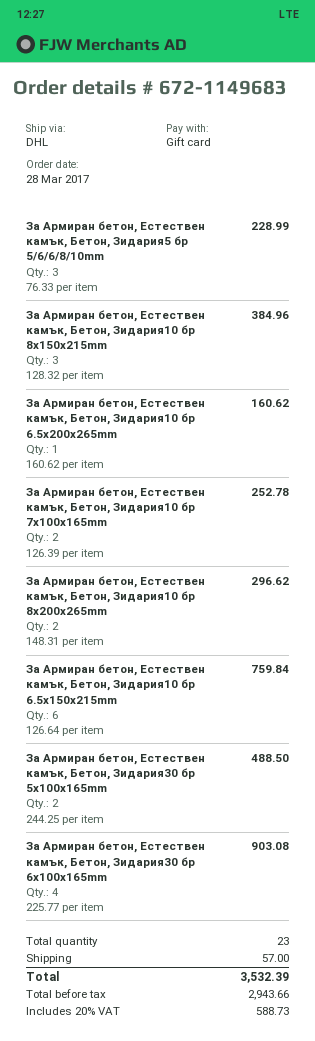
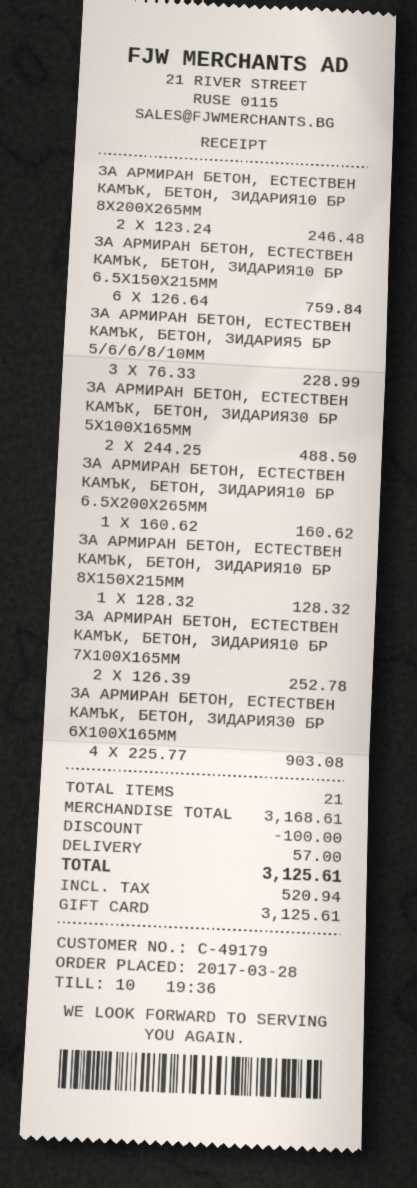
За Армиран бетон, Естествен камък, Бетон, Зидария10 бр 8x150x215mm: 3 x 128.32 = 384.96 -> 1 x 128.32 = 128.32
За Армиран бетон, Естествен камък, Бетон, Зидария10 бр 8x200x265mm: 2 x 148.31 = 296.62 -> 2 x 123.24 = 246.48
total quantity: 23 -> 21
discount: none -> 100.00
tax: 588.73 -> 520.94
total: 3532.39 -> 3125.61

